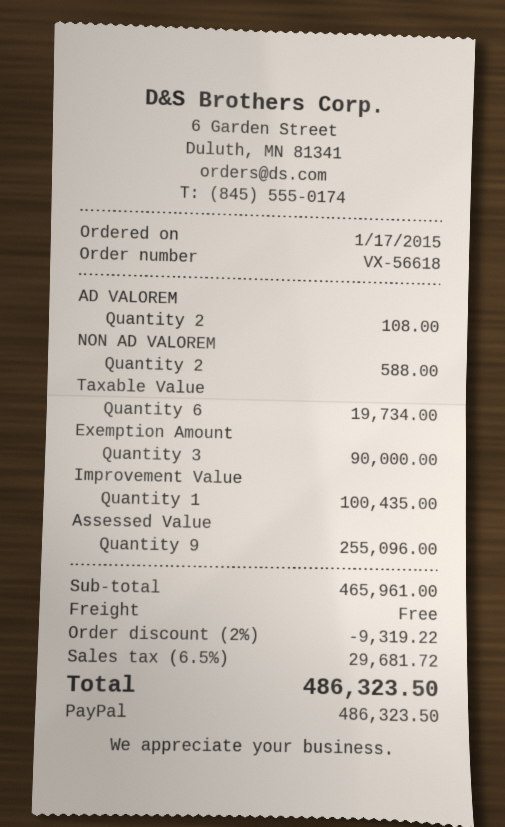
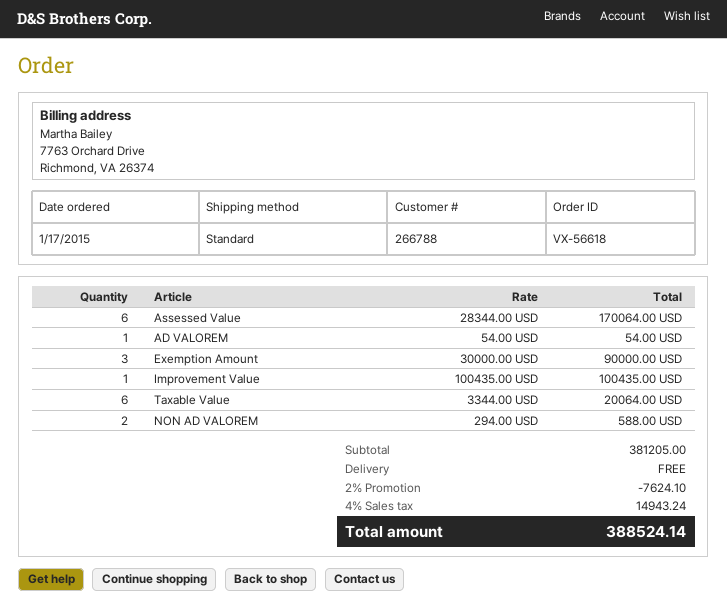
AD VALOREM: 2 for 108.00 -> 1 for 54.00
Taxable Value: 6 for 19734.00 -> 6 for 20064.00
Assessed Value: 9 for 255096.00 -> 6 for 170064.00
subtotal: 465961.00 -> 381205.00
discount: 2% = 9319.22 -> 2% = 7624.10
tax: 6.5% = 29681.72 -> 4% = 14943.24
total: 486323.50 -> 388524.14

